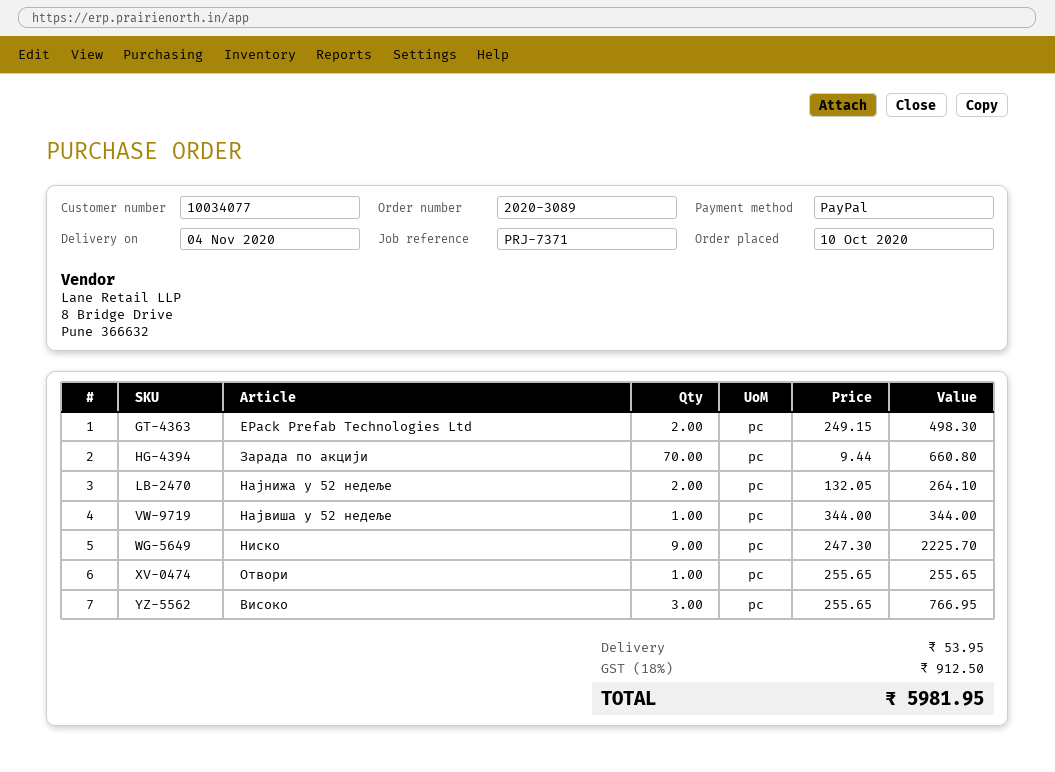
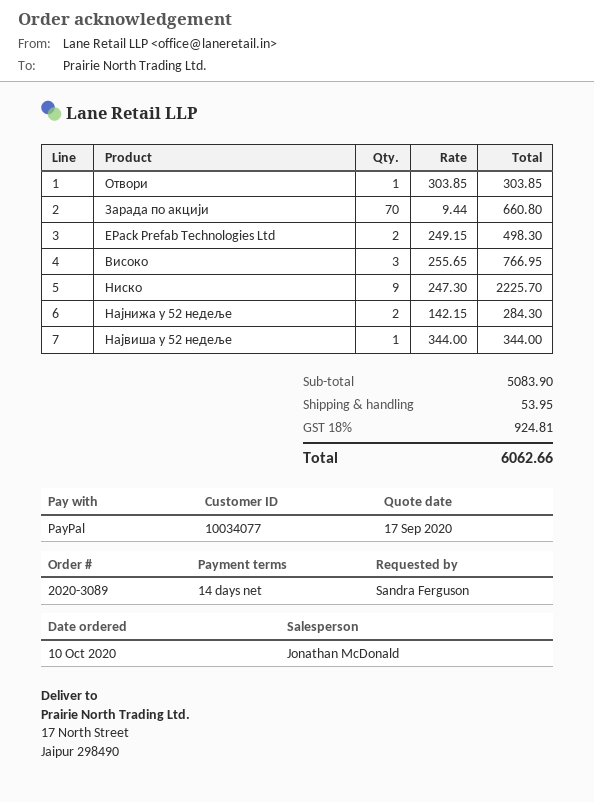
Најнижа у 52 недеље: 2 x 132.05 = 264.10 -> 2 x 142.15 = 284.30
Отвори: 1 x 255.65 = 255.65 -> 1 x 303.85 = 303.85
tax: 18% = 912.50 -> 18% = 924.81
total: 5981.95 -> 6062.66

